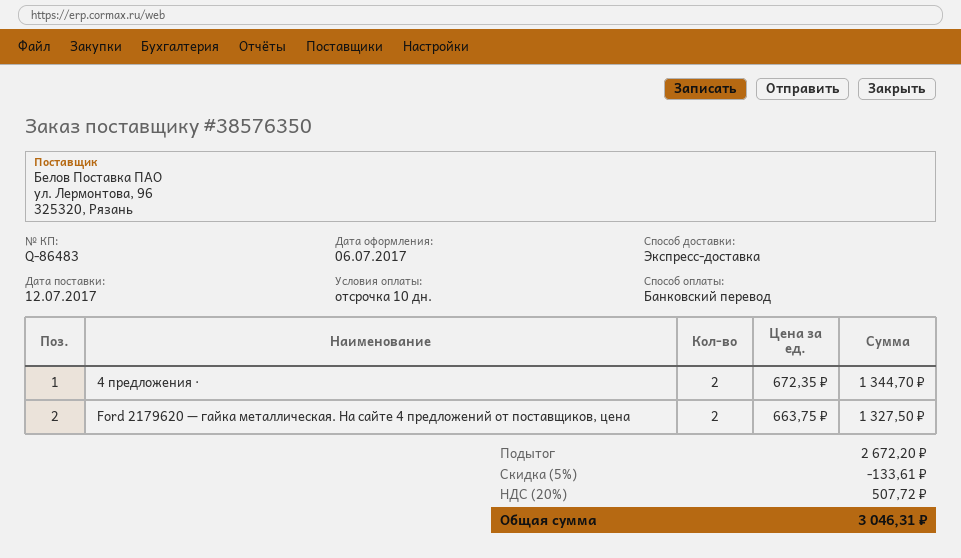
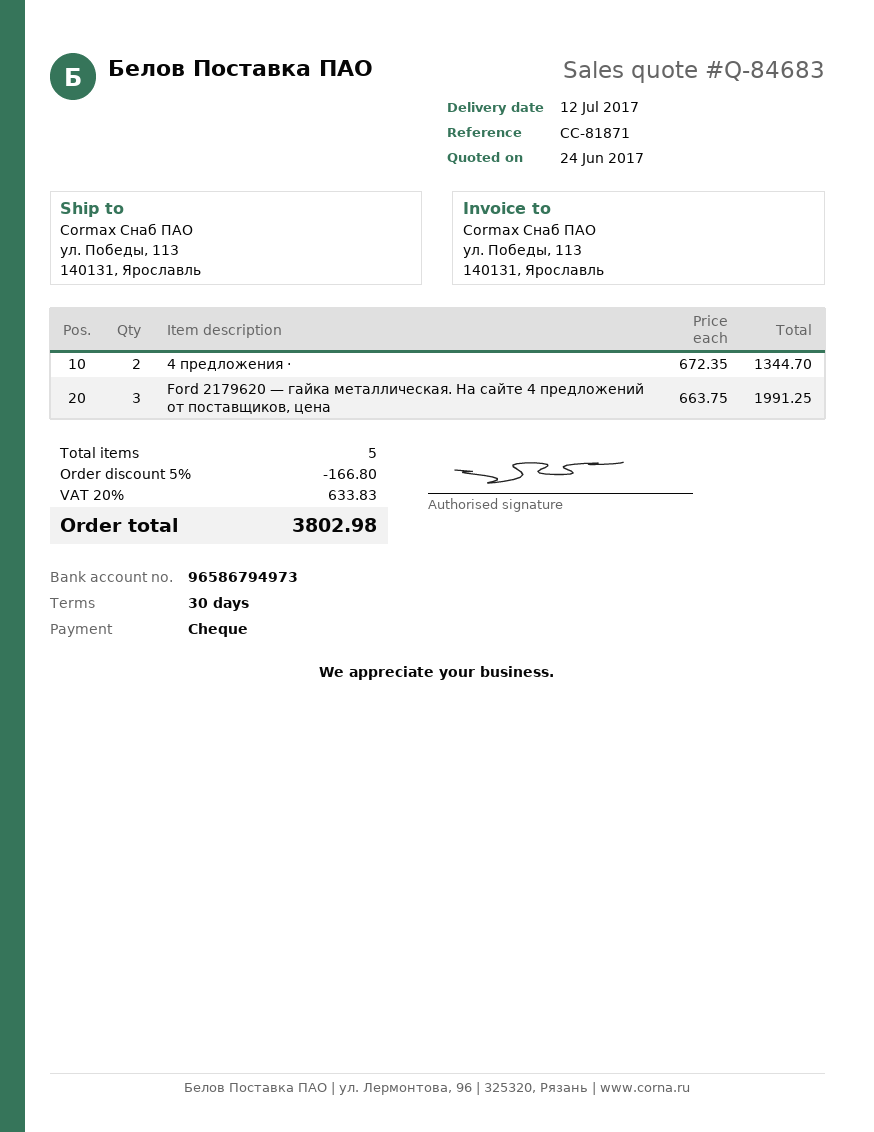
quote number: Q-86483 -> Q-84683
payment terms: 10 days -> 30 days
payment method: bank transfer -> cheque
Ford 2179620 — гайка металлическая. На сайте 4 предложений от поставщиков, цена: 2 x 663.75 = 1327.50 -> 3 x 663.75 = 1991.25
discount: 5% = 133.61 -> 5% = 166.80
tax: 20% = 507.72 -> 20% = 633.83
total: 3046.31 -> 3802.98

